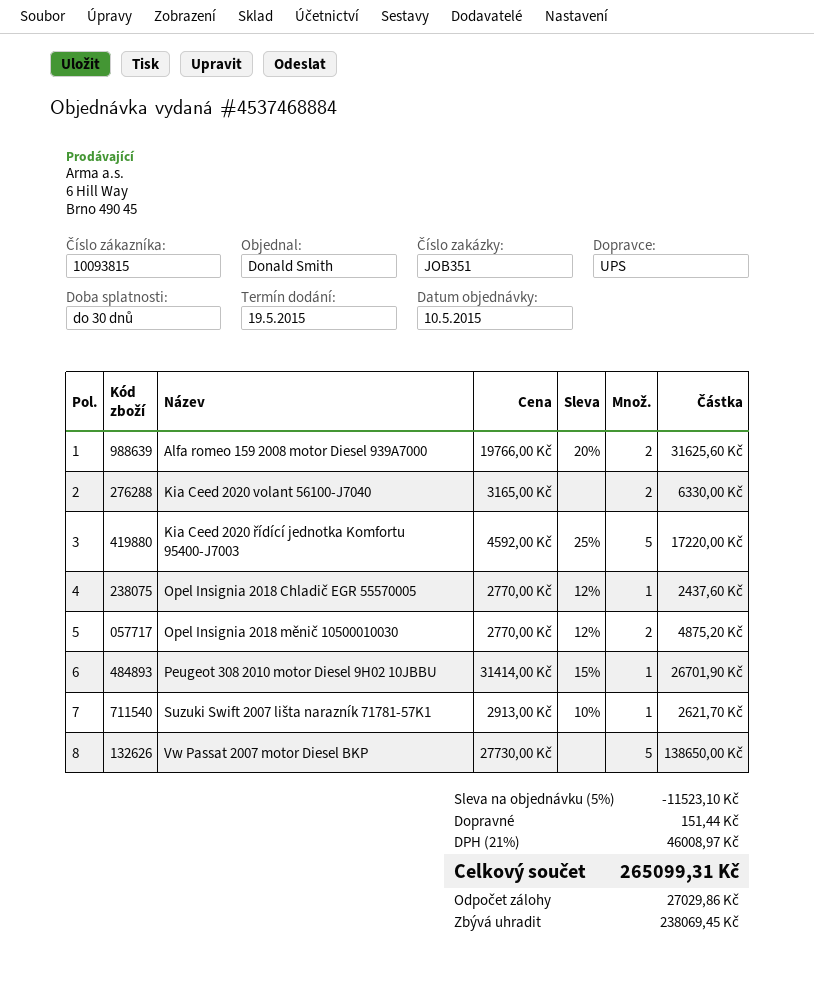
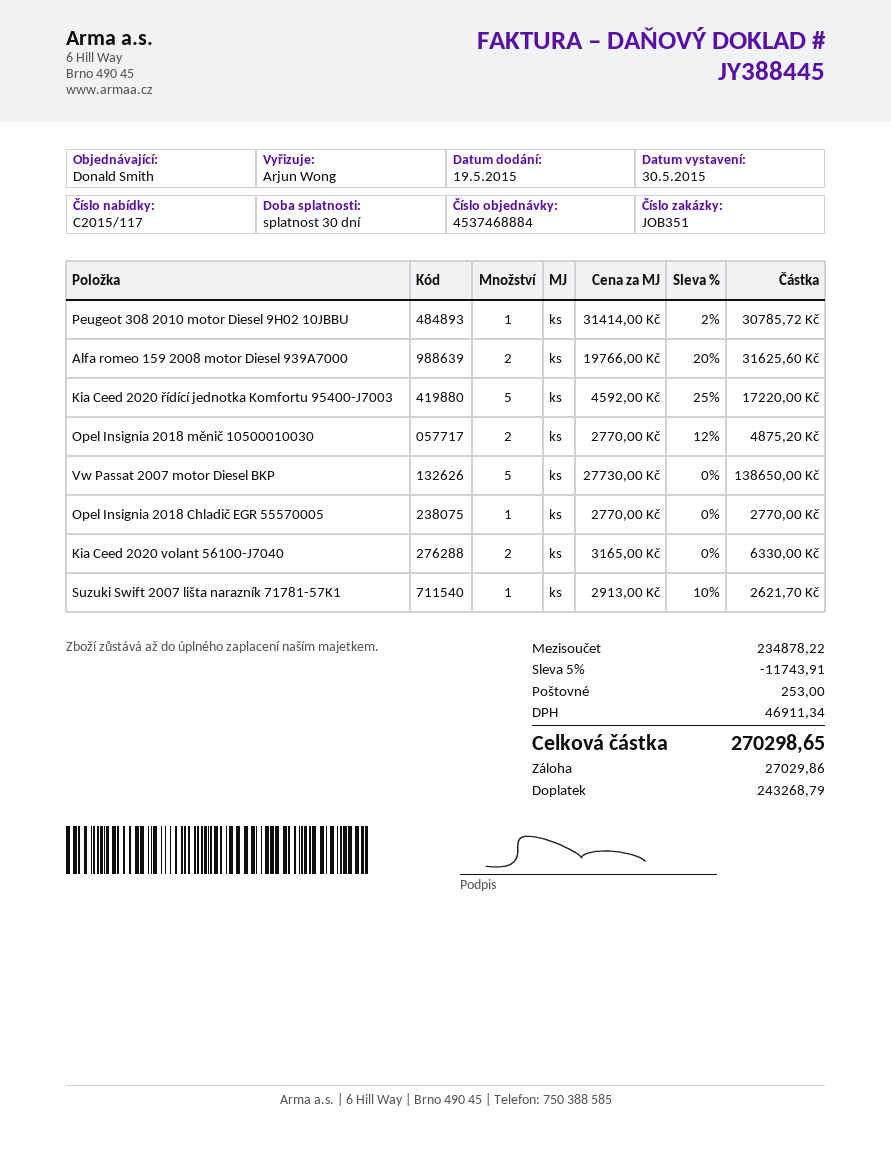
Opel Insignia 2018 Chladič EGR 55570005: 1 x 2770.00 - 12% = 2437.60 -> 1 x 2770.00 = 2770.00
Peugeot 308 2010 motor Diesel 9H02 10JBBU: 1 x 31414.00 - 15% = 26701.90 -> 1 x 31414.00 - 2% = 30785.72
discount: 5% = 11523.10 -> 5% = 11743.91
shipping: 151.44 -> 253.00
tax: 46008.97 -> 46911.34
total: 265099.31 -> 270298.65
balance: 238069.45 -> 243268.79

